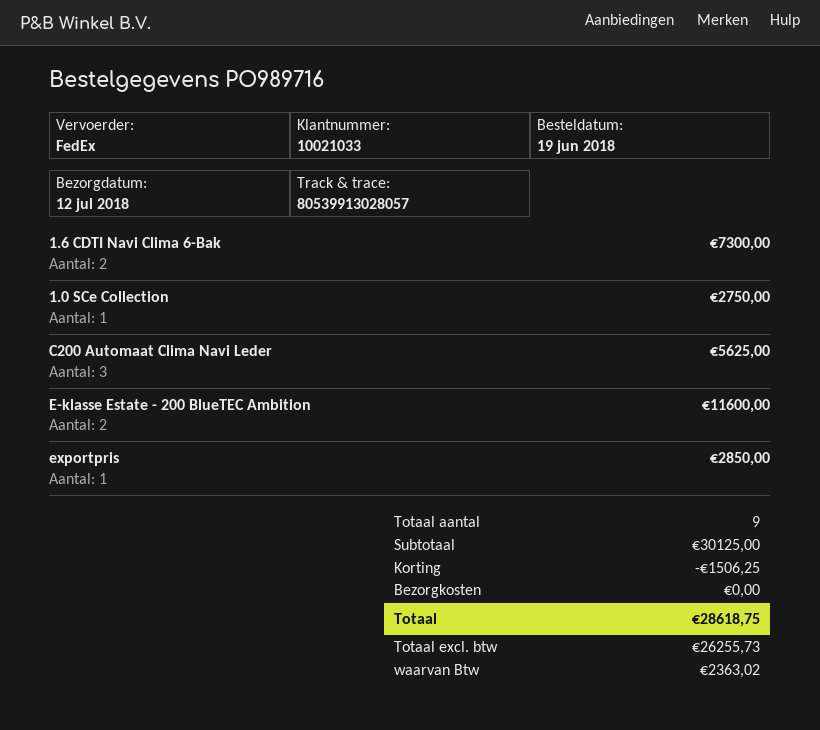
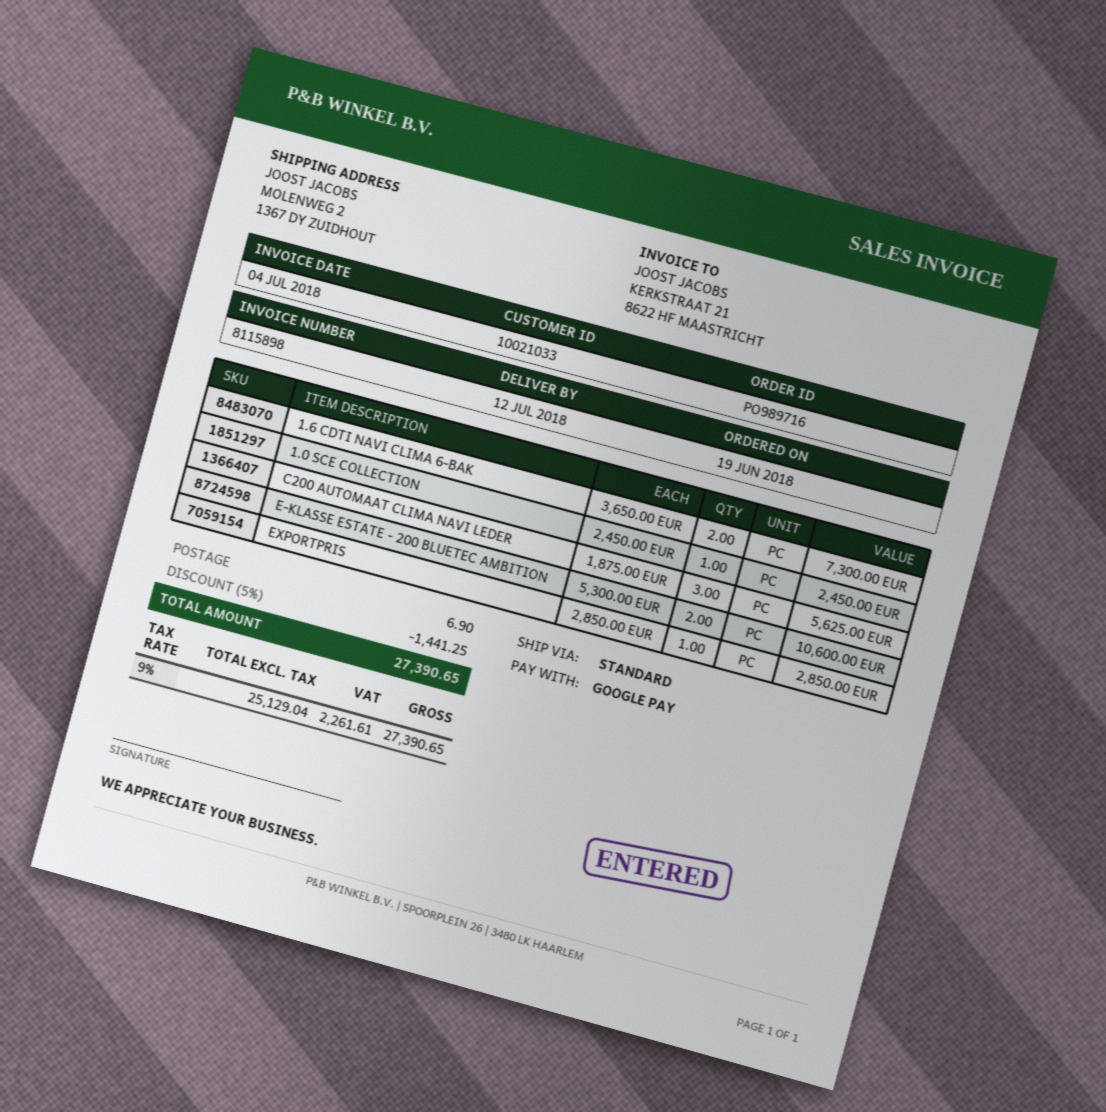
shipping method: FedEx -> standard
1.0 SCe Collection: 1 for 2750.00 -> 1 for 2450.00
E-klasse Estate - 200 BlueTEC Ambition: 2 for 11600.00 -> 2 for 10600.00
discount: 1506.25 -> 1441.25
shipping: 0.00 -> 6.90
net: 26255.73 -> 25129.04
tax: 2363.02 -> 2261.61
total: 28618.75 -> 27390.65

